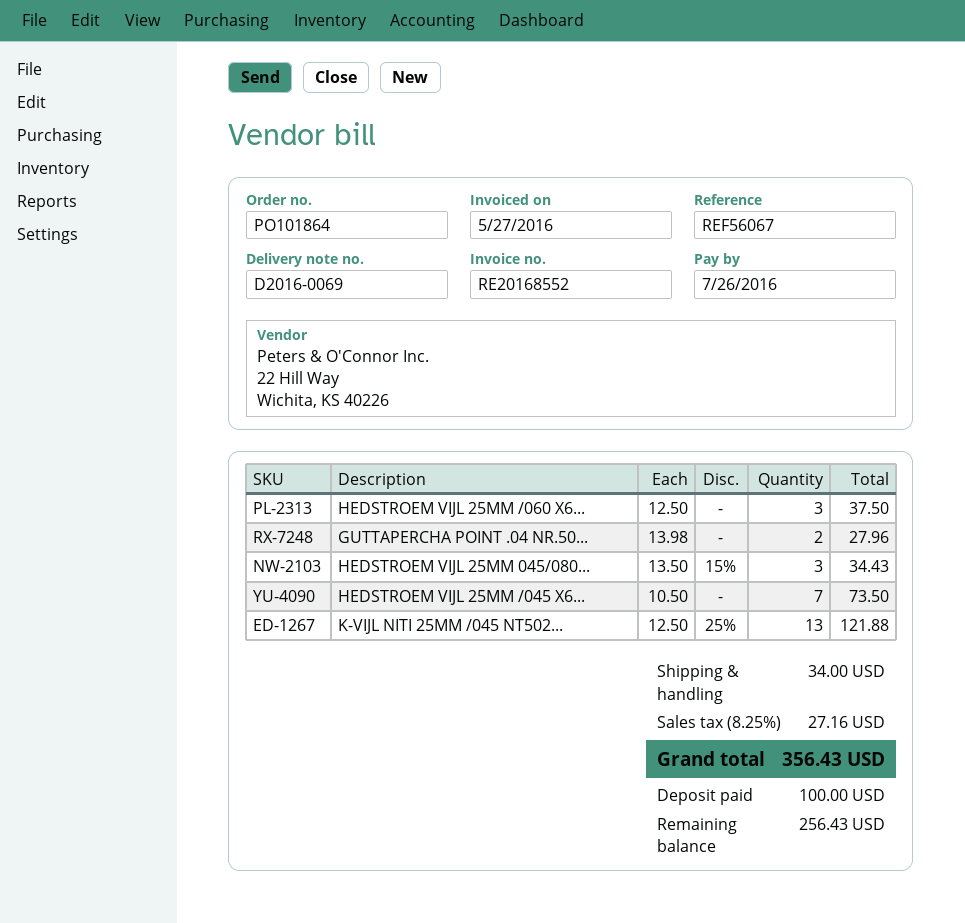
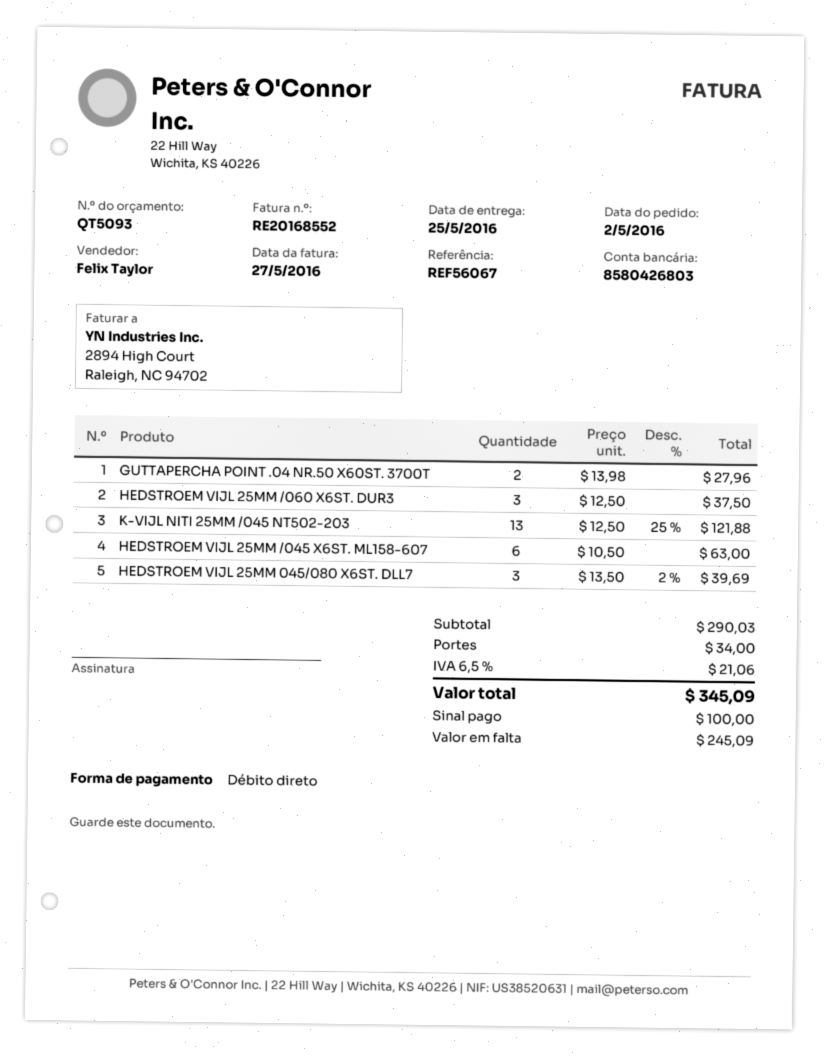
HEDSTROEM VIJL 25MM 045/080...: 3 x 13.50 - 15% = 34.43 -> 3 x 13.50 - 2% = 39.69
HEDSTROEM VIJL 25MM /045 X6...: 7 x 10.50 = 73.50 -> 6 x 10.50 = 63.00
tax: 8.25% = 27.16 -> 6.5% = 21.06
total: 356.43 -> 345.09
balance: 256.43 -> 245.09

